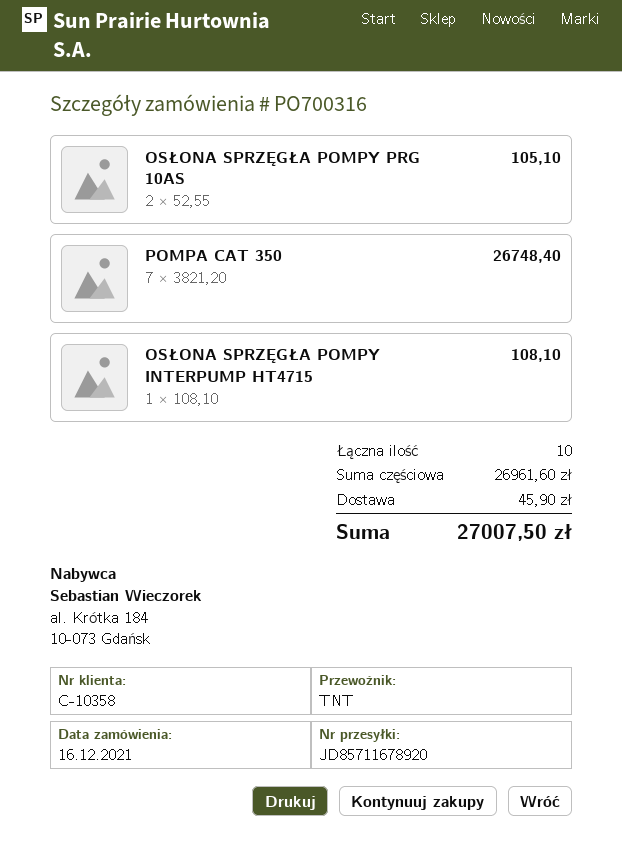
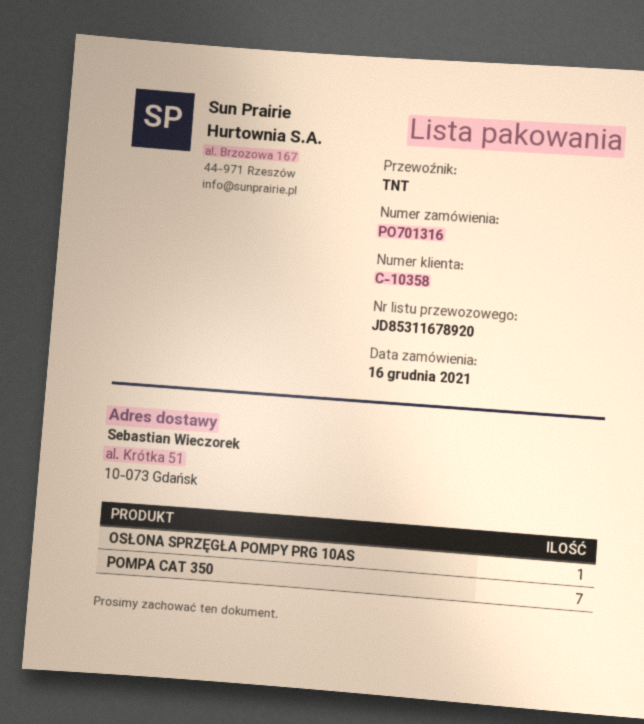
order number: PO700316 -> PO701316
tracking number: JD85711678920 -> JD85311678920
OSŁONA SPRZĘGŁA POMPY PRG 10AS: 2 -> 1
OSŁONA SPRZĘGŁA POMPY INTERPUMP HT4715: 1 -> none

